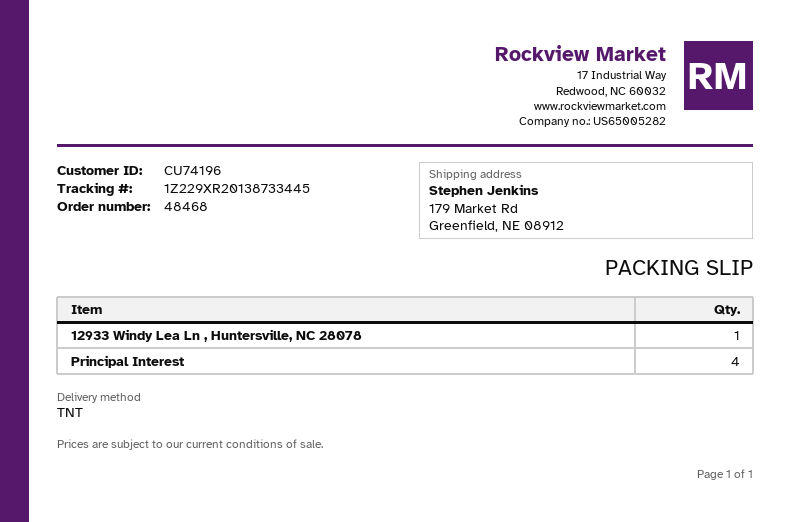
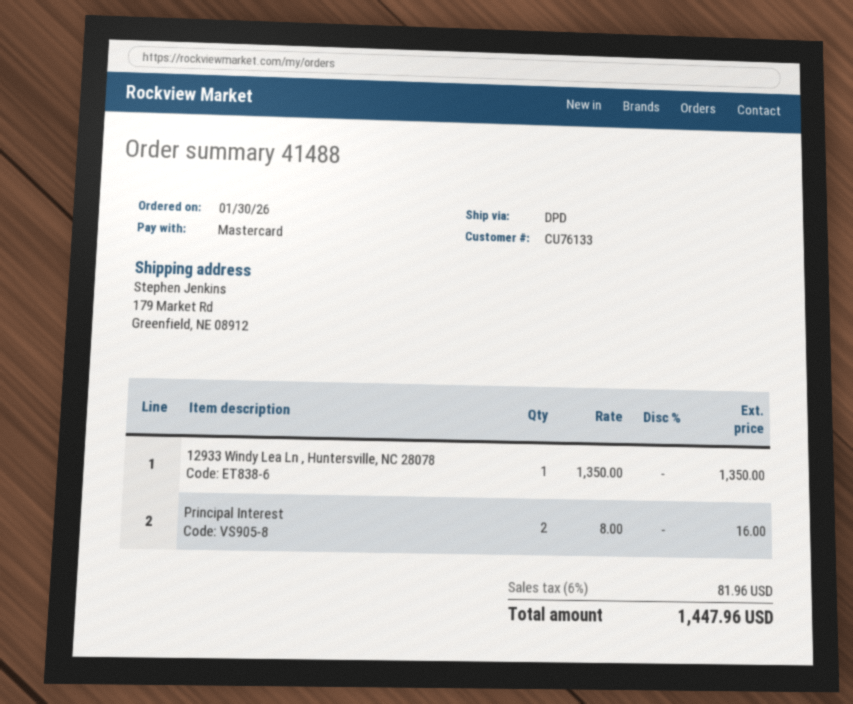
order number: 48468 -> 41488
customer number: CU74196 -> CU76133
shipping method: TNT -> DPD
Principal Interest: 4 -> 2

